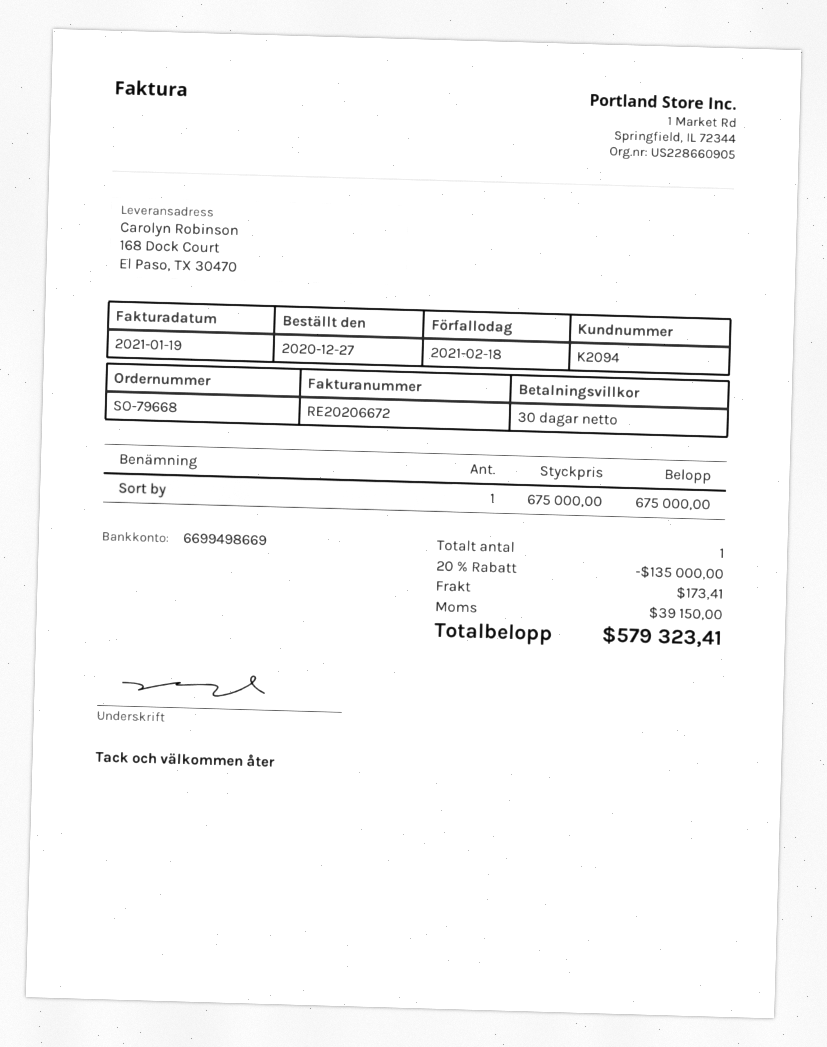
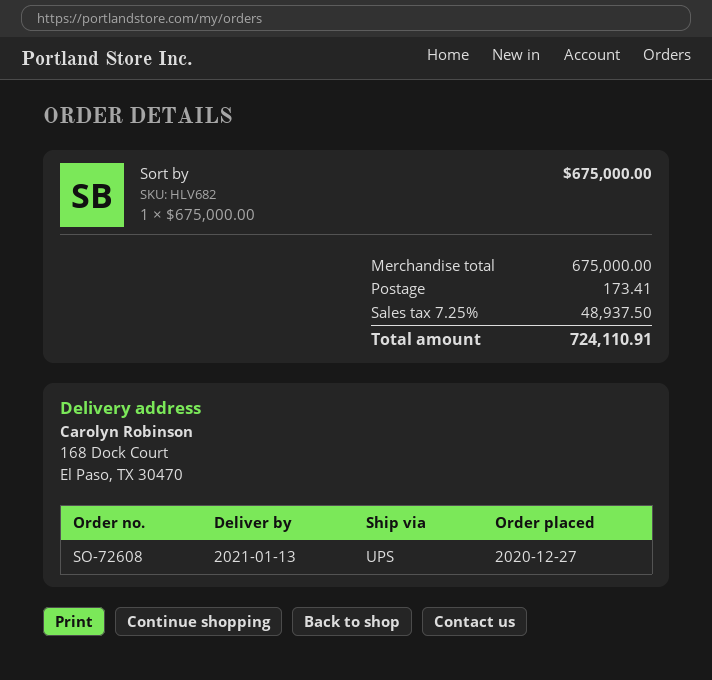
order number: SO-79668 -> SO-72608
discount: 20% = 135000.00 -> none
tax: 39150.00 -> 48937.50
total: 579323.41 -> 724110.91

